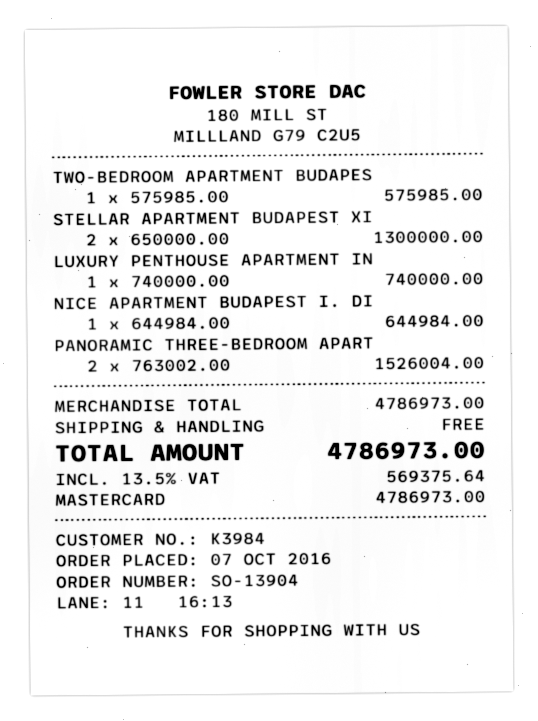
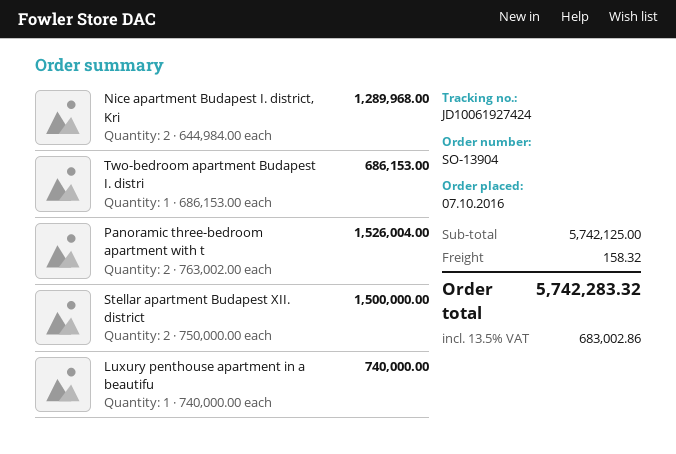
TWO-BEDROOM APARTMENT BUDAPES: 1 x 575985.00 = 575985.00 -> 1 x 686153.00 = 686153.00
STELLAR APARTMENT BUDAPEST XI: 2 x 650000.00 = 1300000.00 -> 2 x 750000.00 = 1500000.00
NICE APARTMENT BUDAPEST I. DI: 1 x 644984.00 = 644984.00 -> 2 x 644984.00 = 1289968.00
subtotal: 4786973.00 -> 5742125.00
shipping: 0.00 -> 158.32
tax: 13.5% = 569375.64 -> 13.5% = 683002.86
total: 4786973.00 -> 5742283.32

